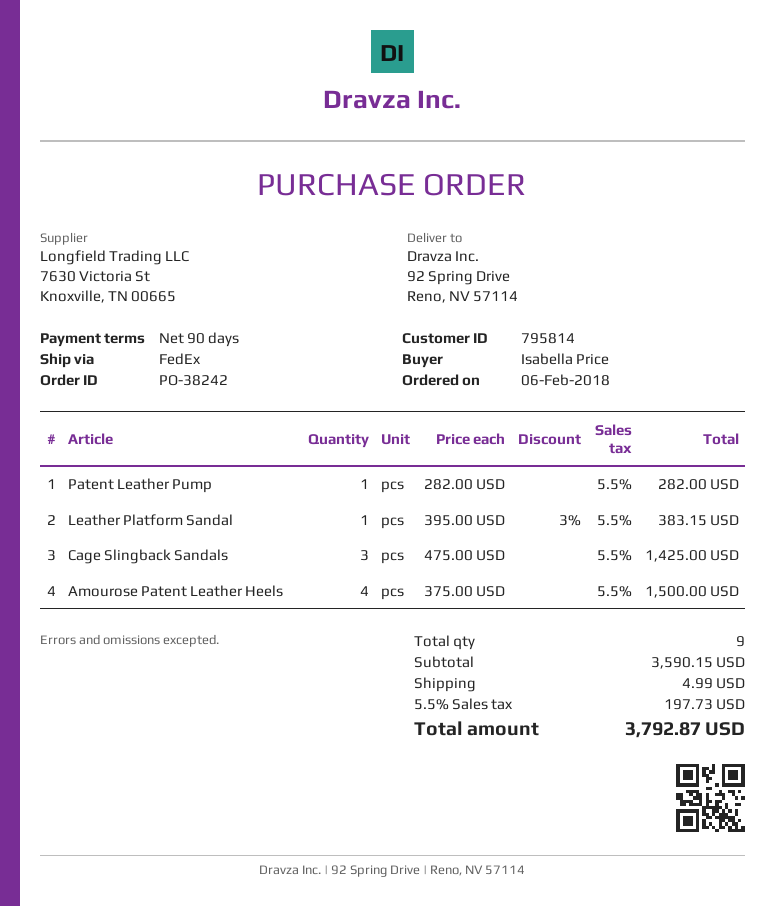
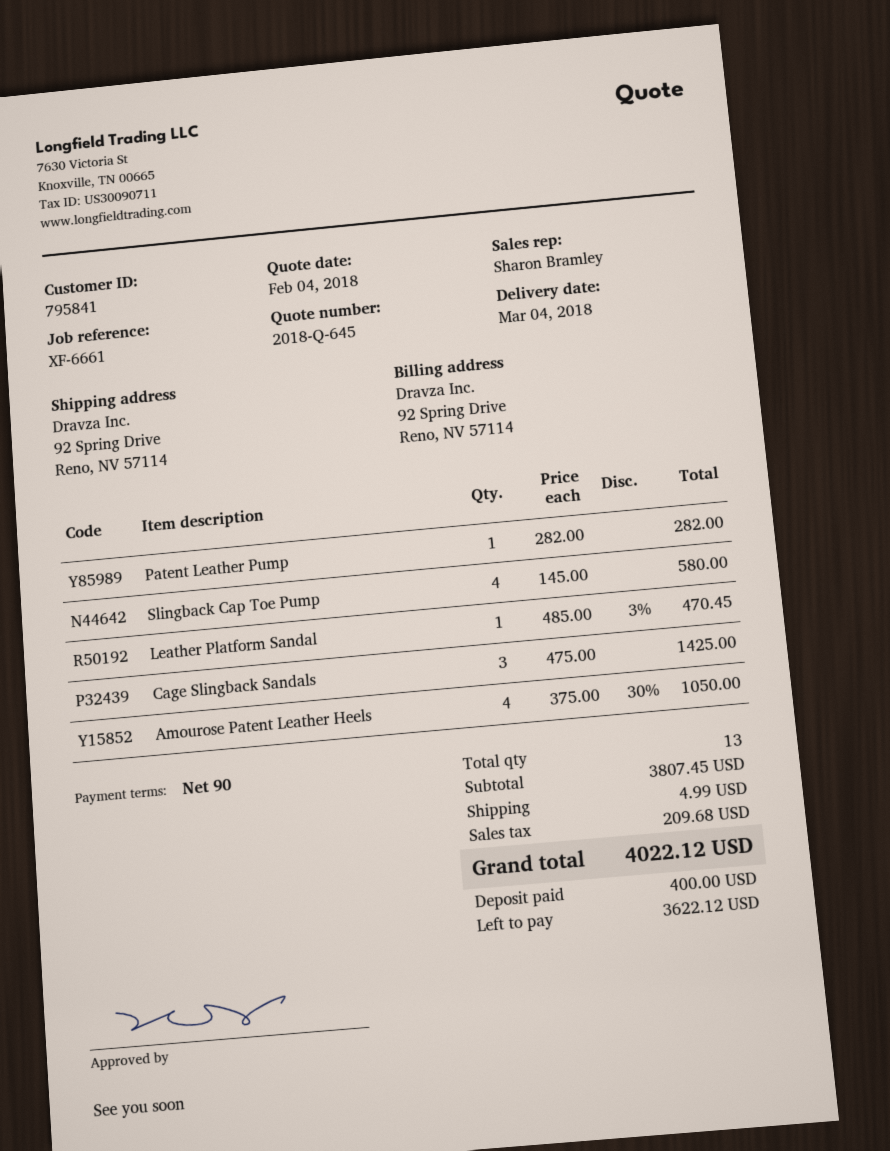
customer number: 795814 -> 795841
Leather Platform Sandal: 1 x 395.00 - 3% = 383.15 -> 1 x 485.00 - 3% = 470.45
Amourose Patent Leather Heels: 4 x 375.00 = 1500.00 -> 4 x 375.00 - 30% = 1050.00
Slingback Cap Toe Pump: none -> 4 x 145.00 = 580.00
total quantity: 9 -> 13
subtotal: 3590.15 -> 3807.45
tax: 197.73 -> 209.68
total: 3792.87 -> 4022.12

